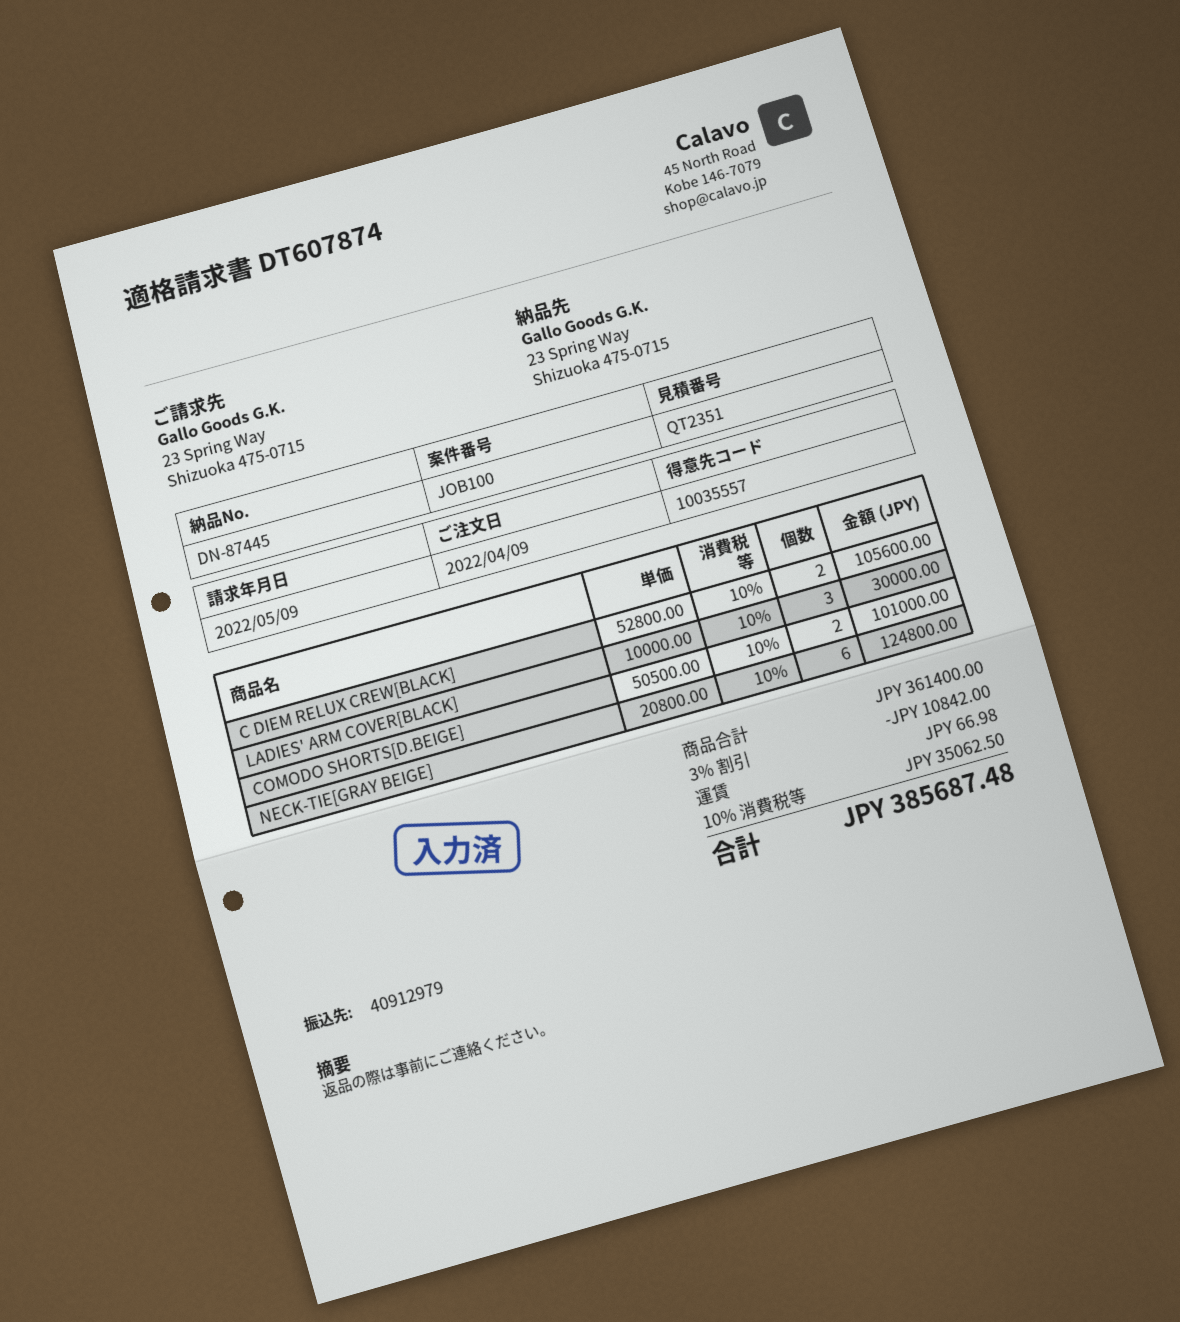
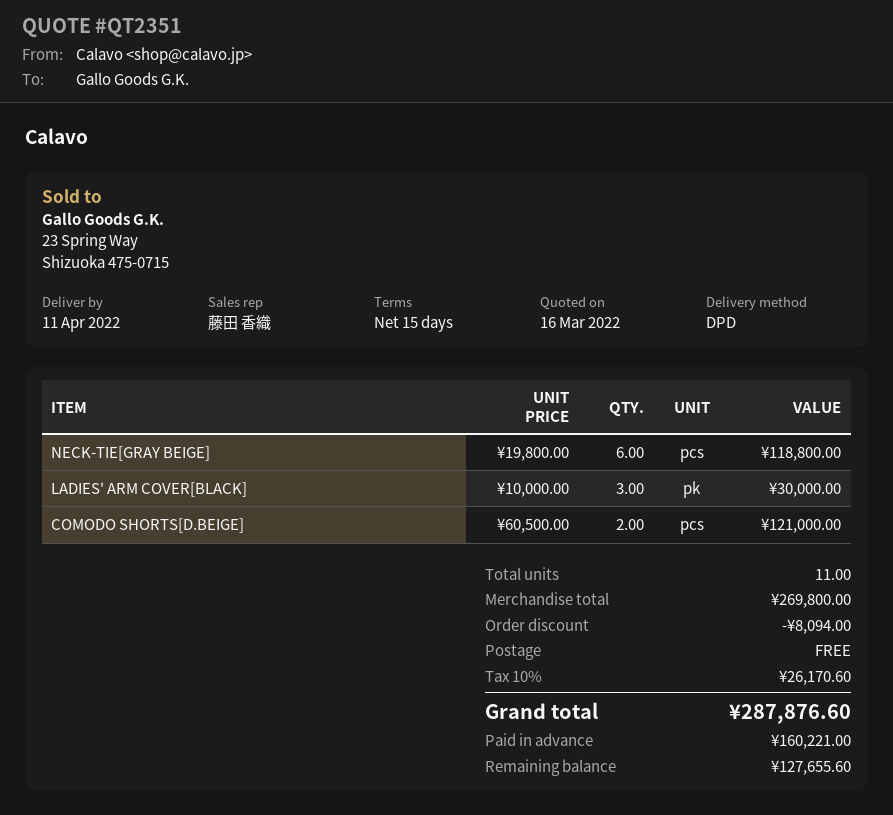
C DIEM RELUX CREW[BLACK]: 2 x 52800.00 = 105600.00 -> none
COMODO SHORTS[D.BEIGE]: 2 x 50500.00 = 101000.00 -> 2 x 60500.00 = 121000.00
NECK-TIE[GRAY BEIGE]: 6 x 20800.00 = 124800.00 -> 6 x 19800.00 = 118800.00
subtotal: 361400.00 -> 269800.00
discount: 10842.00 -> 8094.00
shipping: 66.98 -> 0.00
tax: 10% = 35062.50 -> 10% = 26170.60
total: 385687.48 -> 287876.60

